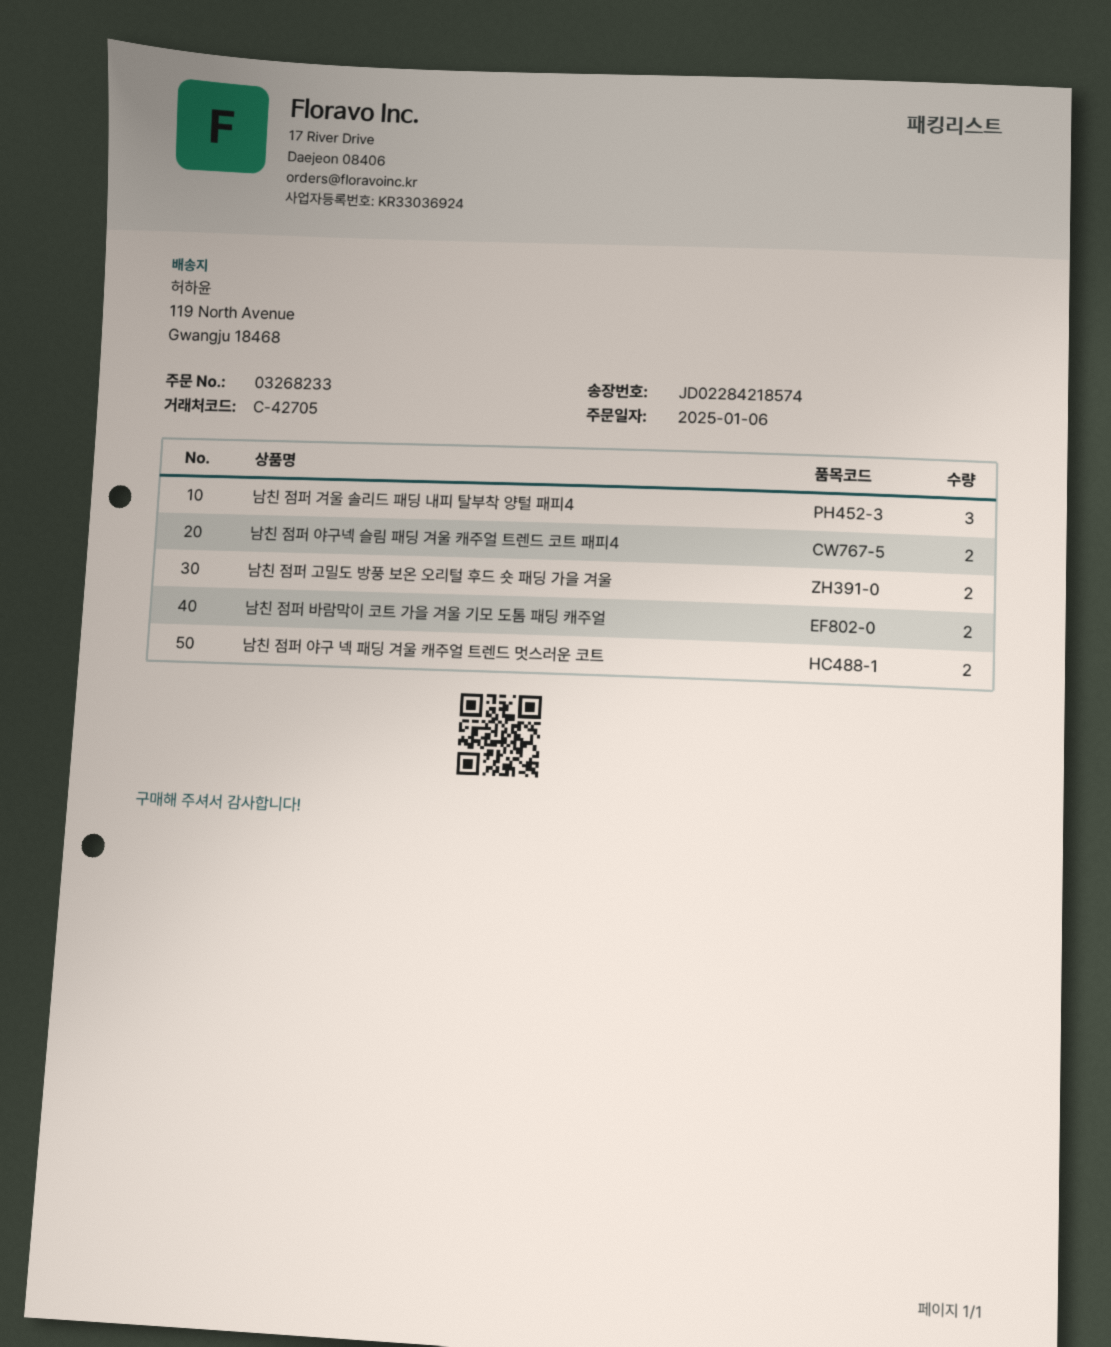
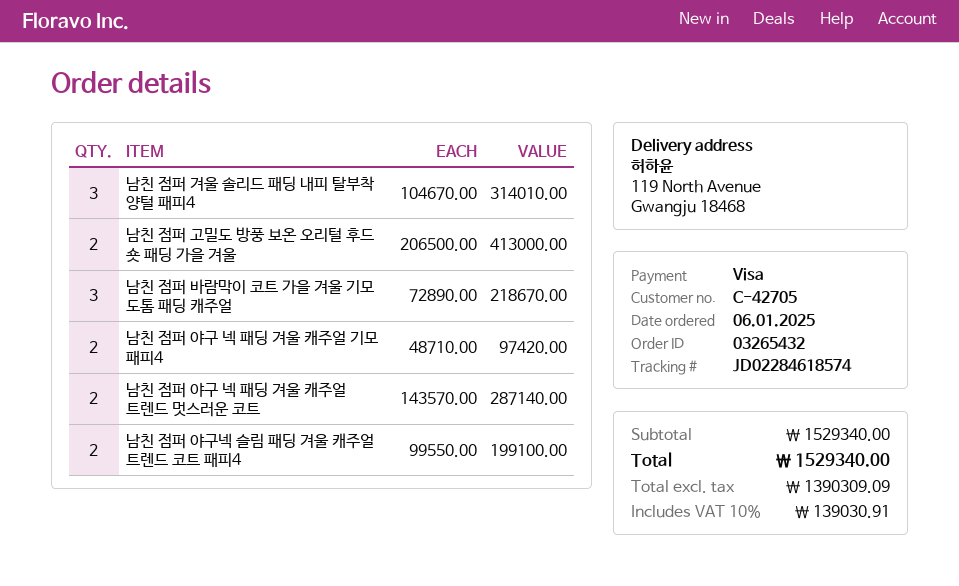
order number: 03268233 -> 03265432
tracking number: JD02284218574 -> JD02284618574
남친 점퍼 바람막이 코트 가을 겨울 기모 도톰 패딩 캐주얼: 2 -> 3
남친 점퍼 야구 넥 패딩 겨울 캐주얼 기모 패피4: none -> 2

